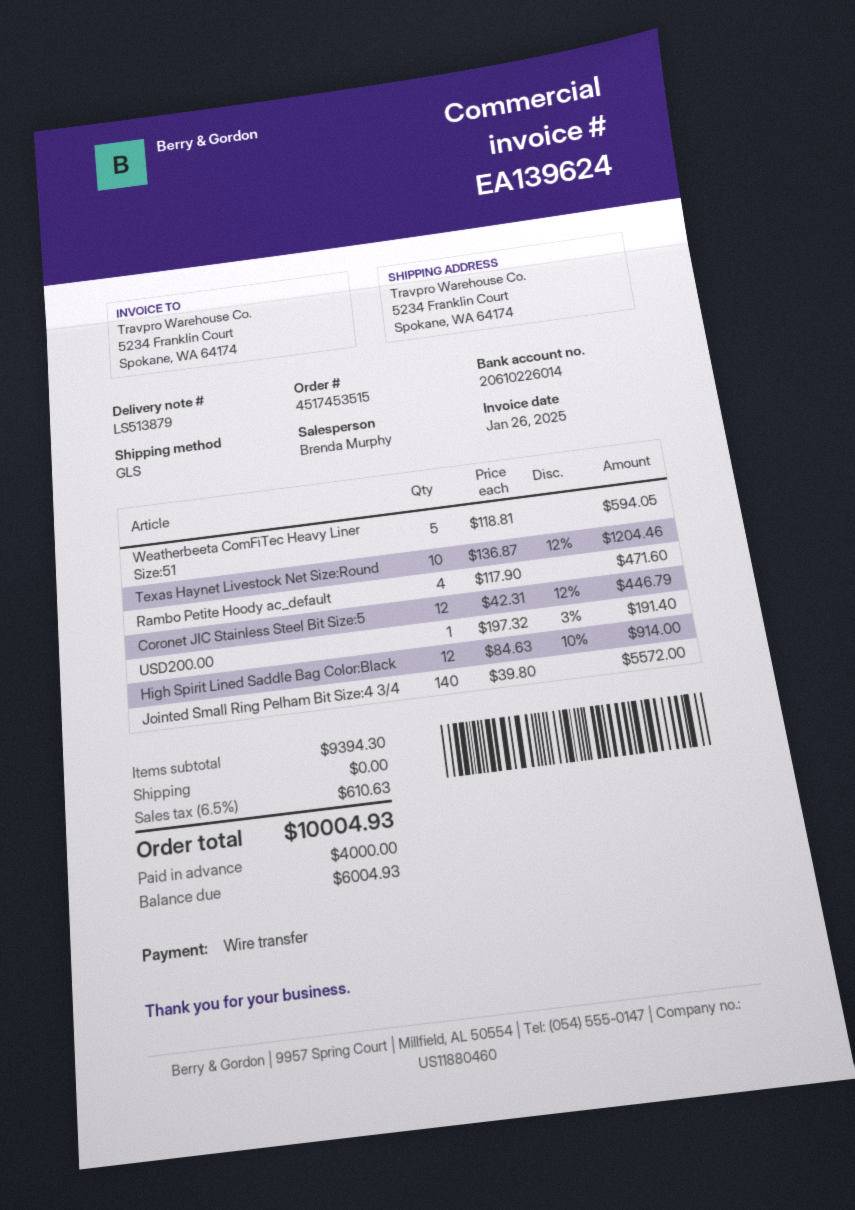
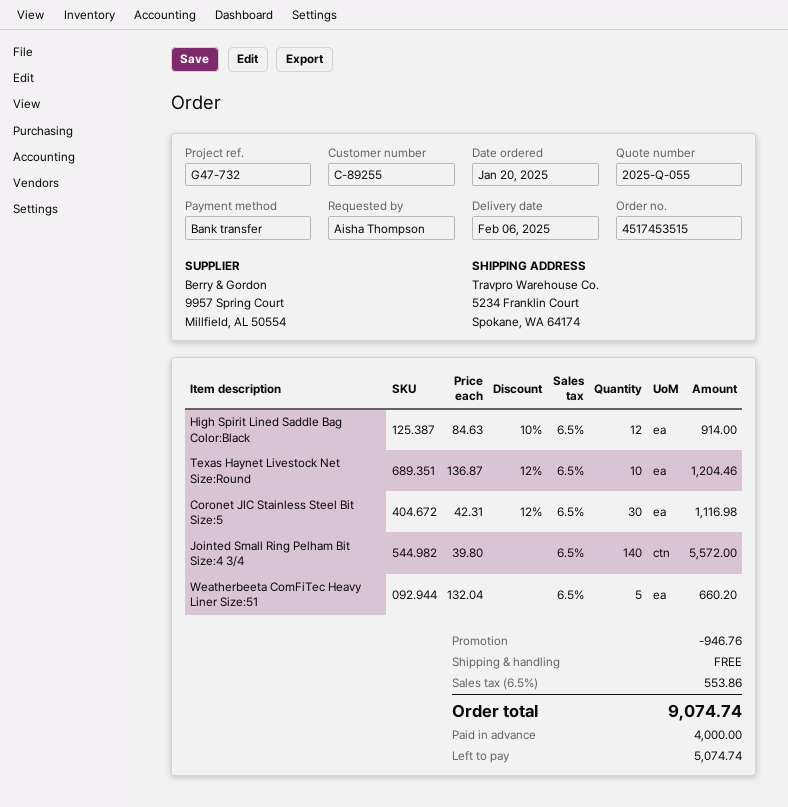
Weatherbeeta ComFiTec Heavy Liner Size:51: 5 x 118.81 = 594.05 -> 5 x 132.04 = 660.20
Rambo Petite Hoody ac_default: 4 x 117.90 = 471.60 -> none
Coronet JIC Stainless Steel Bit Size:5: 12 x 42.31 - 12% = 446.79 -> 30 x 42.31 - 12% = 1116.98
USD200.00: 1 x 197.32 - 3% = 191.40 -> none
discount: none -> 946.76
tax: 6.5% = 610.63 -> 6.5% = 553.86
total: 10004.93 -> 9074.74
balance: 6004.93 -> 5074.74

